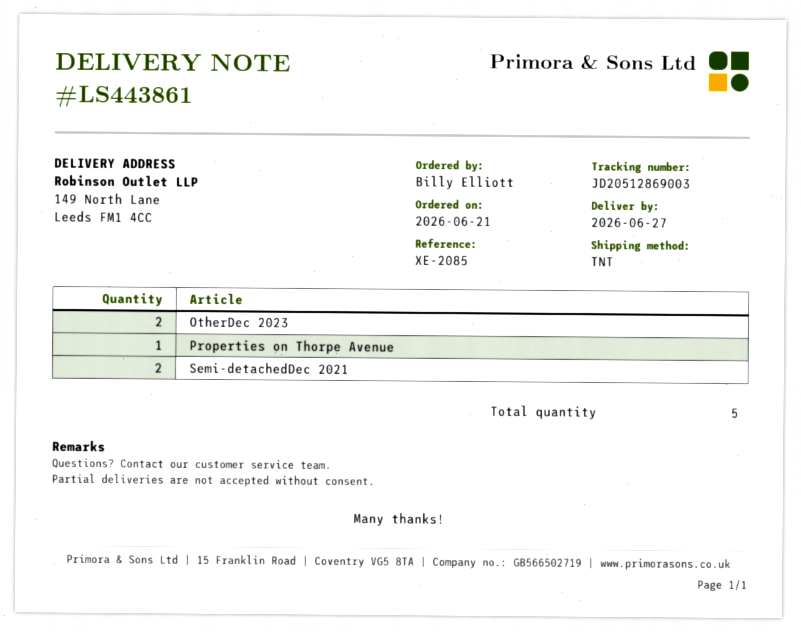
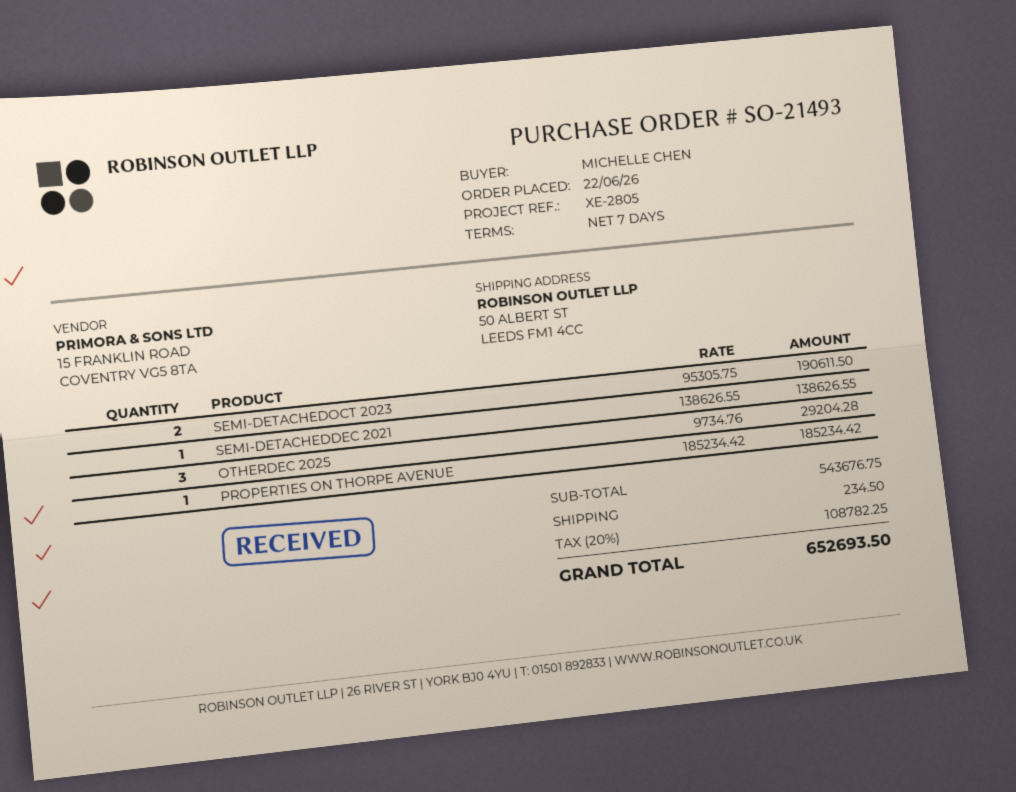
order date: 2026-06-21 -> 2026-06-22
reference: XE-2085 -> XE-2805
ordered by: Billy Elliott -> MICHELLE CHEN
ship to: 149 North Lane, Leeds FM1 4CC -> 50 ALBERT ST, LEEDS FM1 4CC
OtherDec 2023: 2 -> none
Semi-detachedDec 2021: 2 -> 1
SEMI-DETACHEDOCT 2023: none -> 2
OTHERDEC 2025: none -> 3

